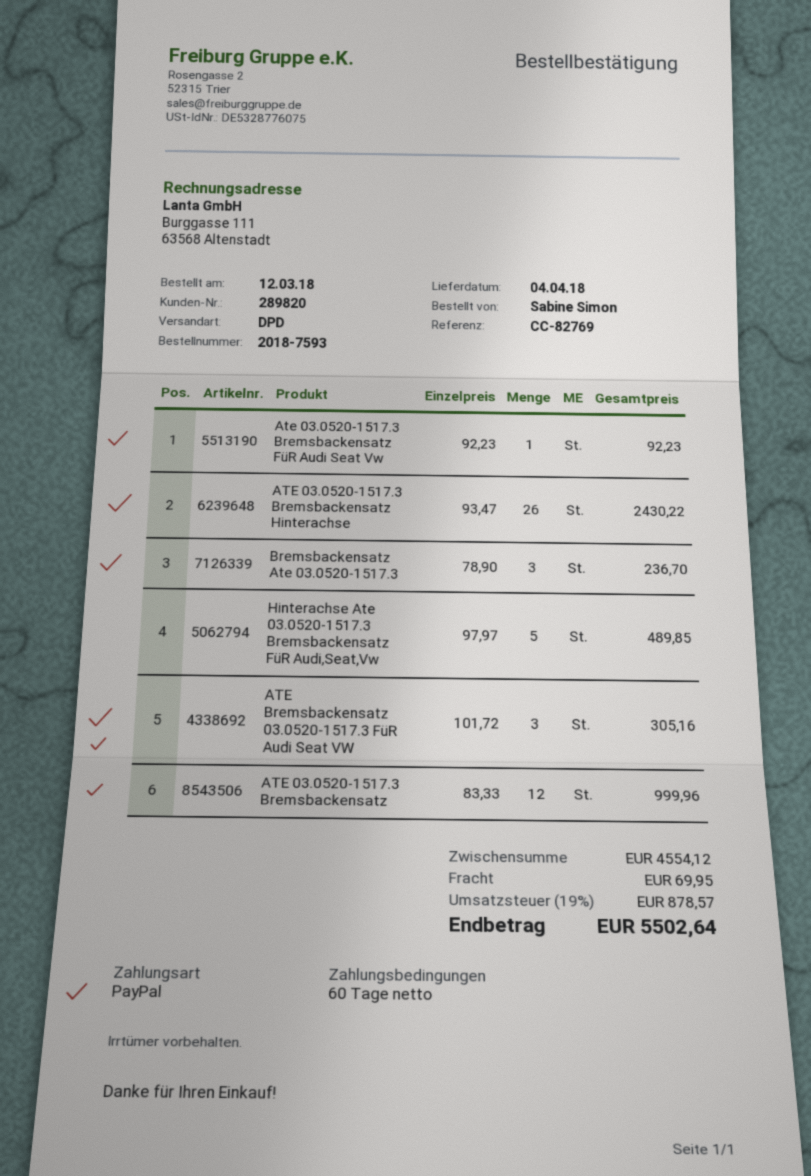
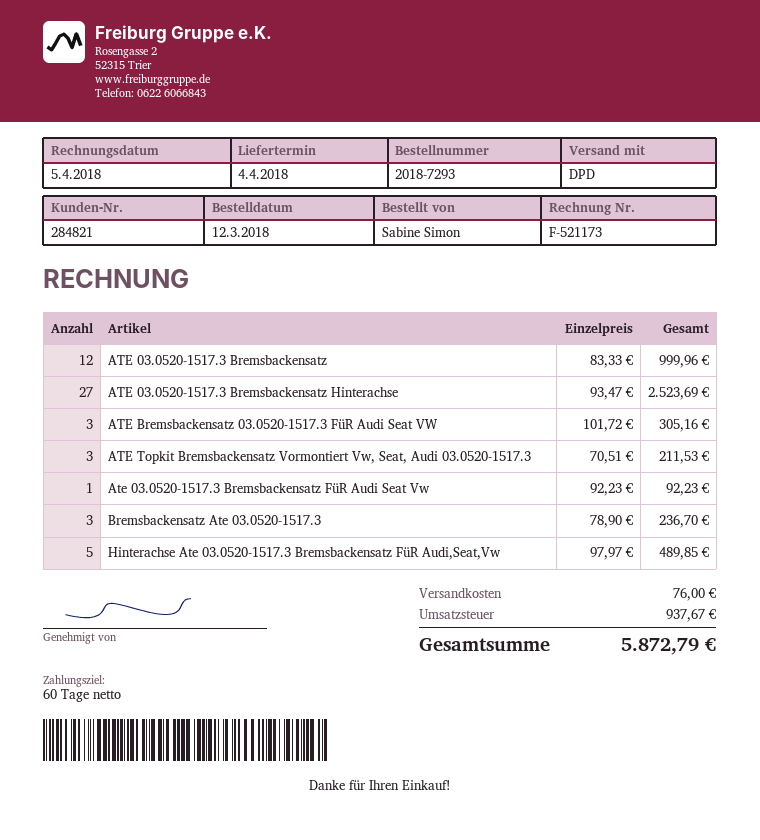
order number: 2018-7593 -> 2018-7293
customer number: 289820 -> 284821
ATE 03.0520-1517.3 Bremsbackensatz Hinterachse: 26 x 93.47 = 2430.22 -> 27 x 93.47 = 2523.69
ATE Topkit Bremsbackensatz Vormontiert Vw, Seat, Audi 03.0520-1517.3: none -> 3 x 70.51 = 211.53
shipping: 69.95 -> 76.00
tax: 878.57 -> 937.67
total: 5502.64 -> 5872.79

